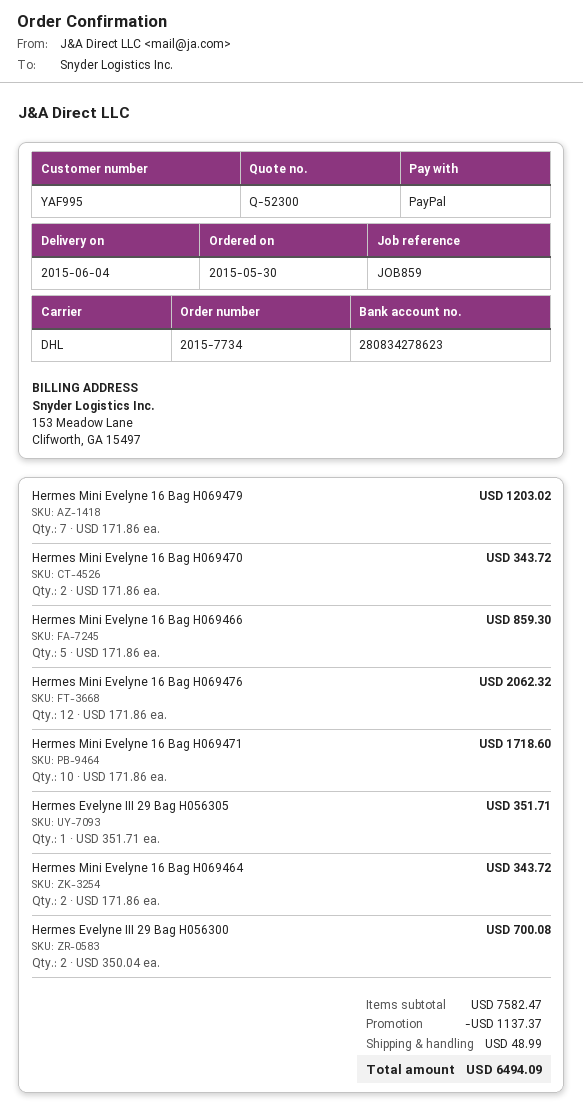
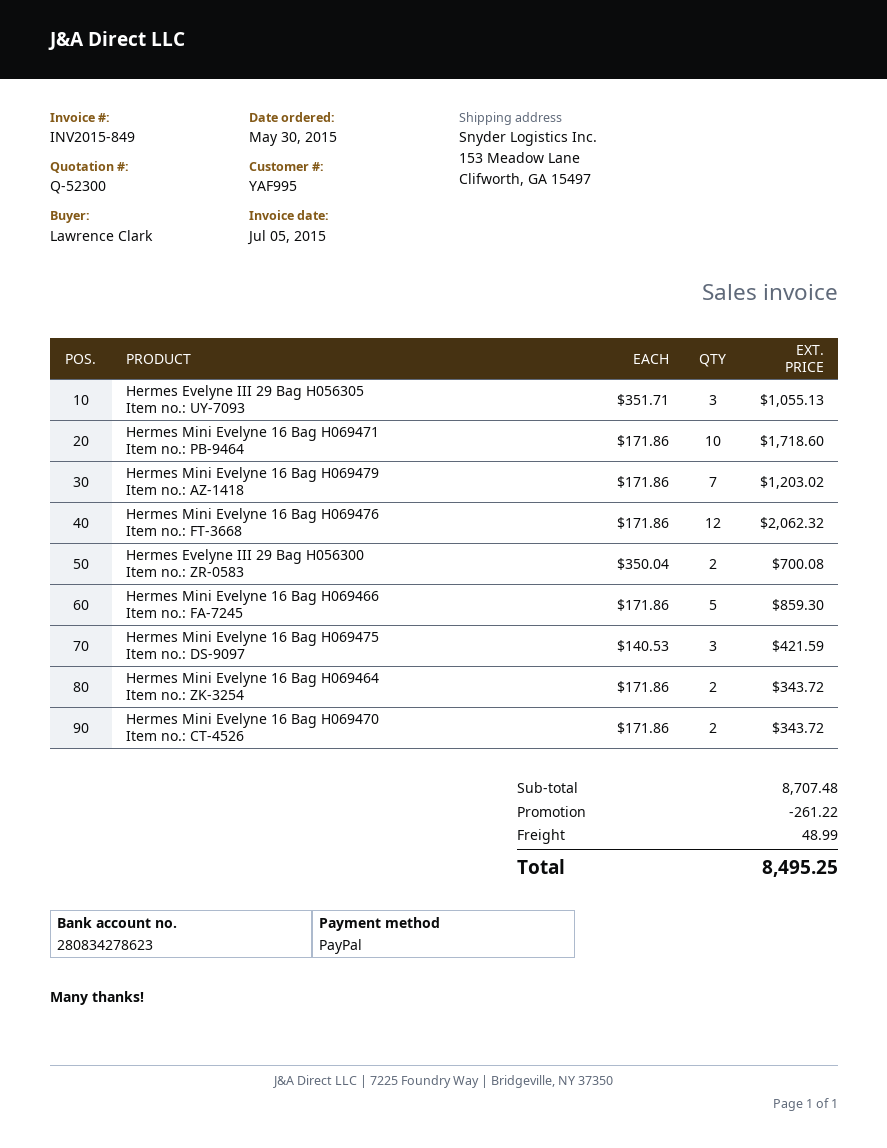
Hermes Evelyne III 29 Bag H056305: 1 x 351.71 = 351.71 -> 3 x 351.71 = 1055.13
Hermes Mini Evelyne 16 Bag H069475: none -> 3 x 140.53 = 421.59
subtotal: 7582.47 -> 8707.48
discount: 1137.37 -> 261.22
total: 6494.09 -> 8495.25

